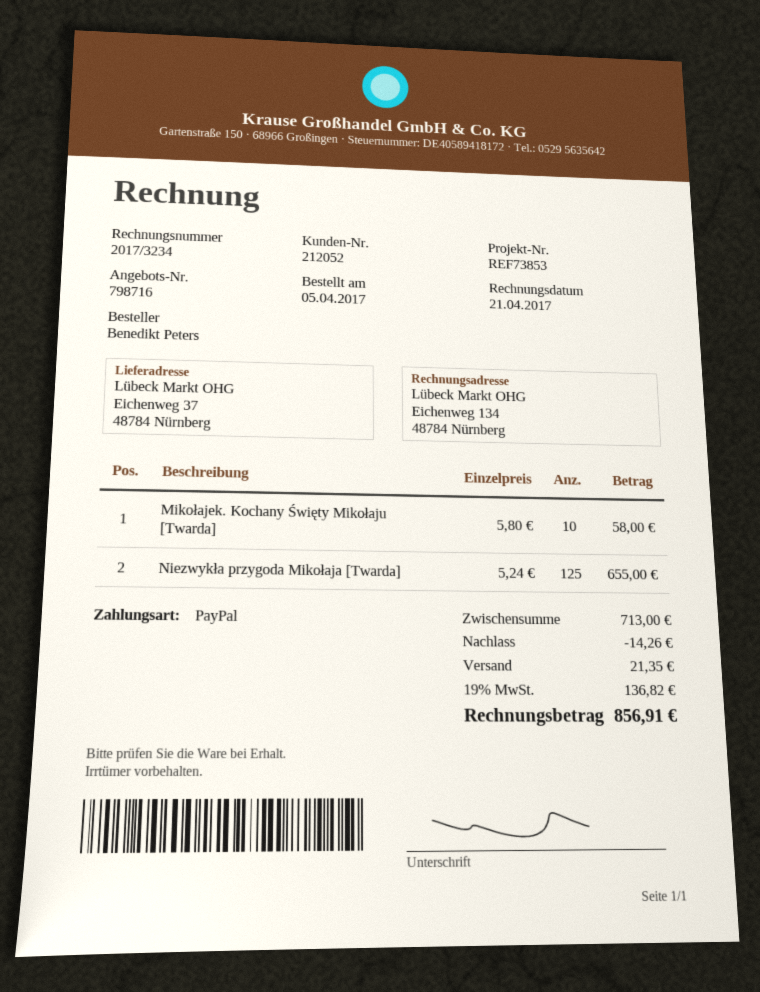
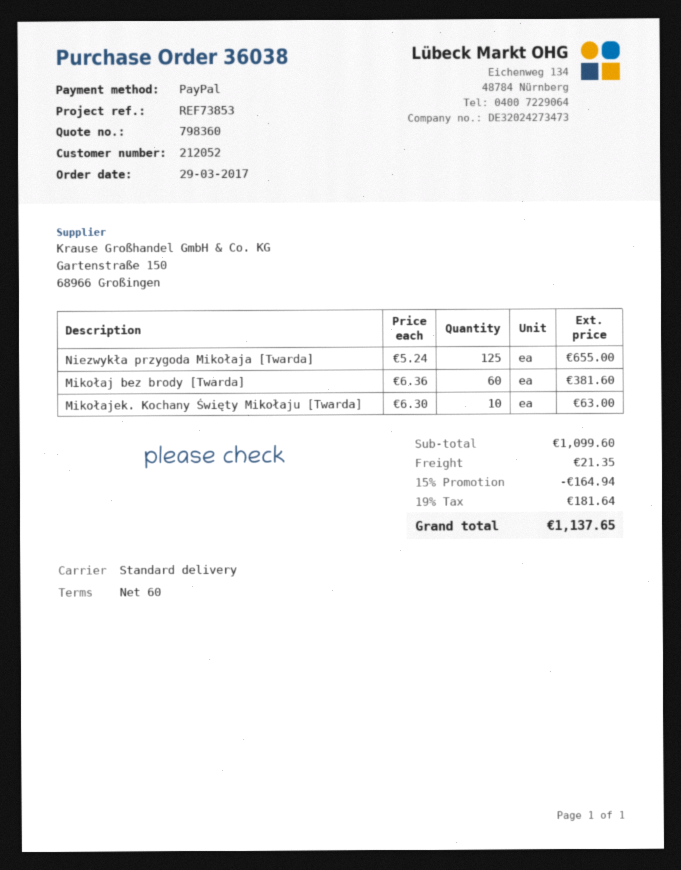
quote number: 798716 -> 798360
order date: 2017-04-05 -> 2017-03-29
Mikołajek. Kochany Święty Mikołaju [Twarda]: 10 x 5.80 = 58.00 -> 10 x 6.30 = 63.00
Mikołaj bez brody [Twarda]: none -> 60 x 6.36 = 381.60
subtotal: 713.00 -> 1099.60
discount: 14.26 -> 164.94
tax: 19% = 136.82 -> 19% = 181.64
total: 856.91 -> 1137.65

